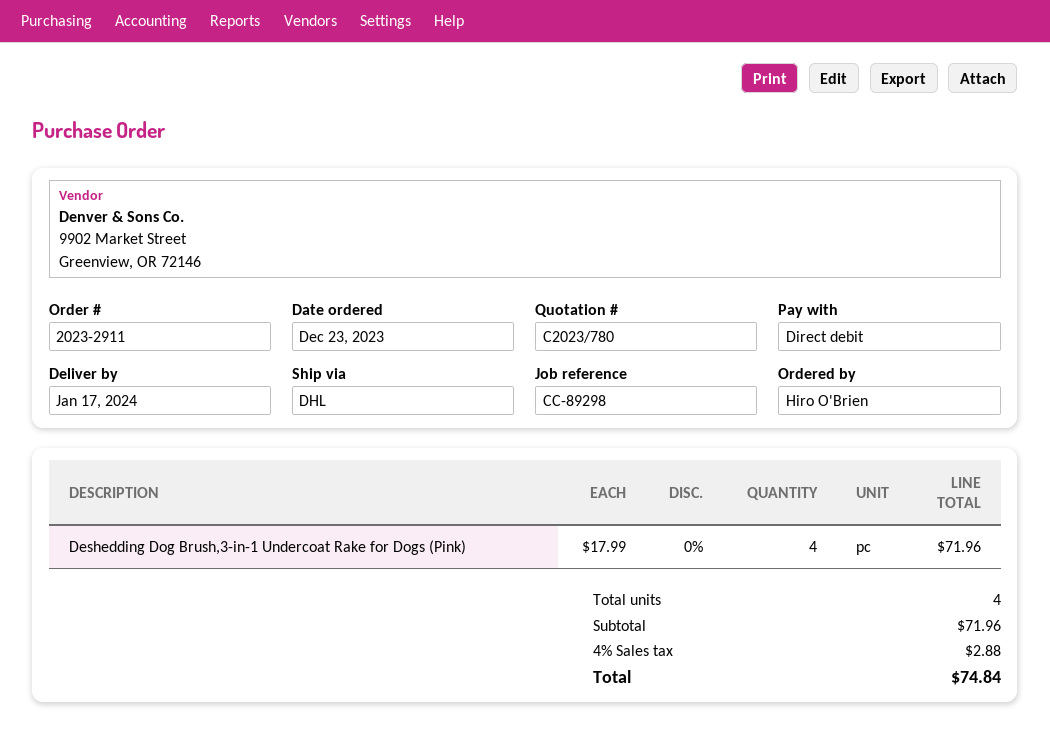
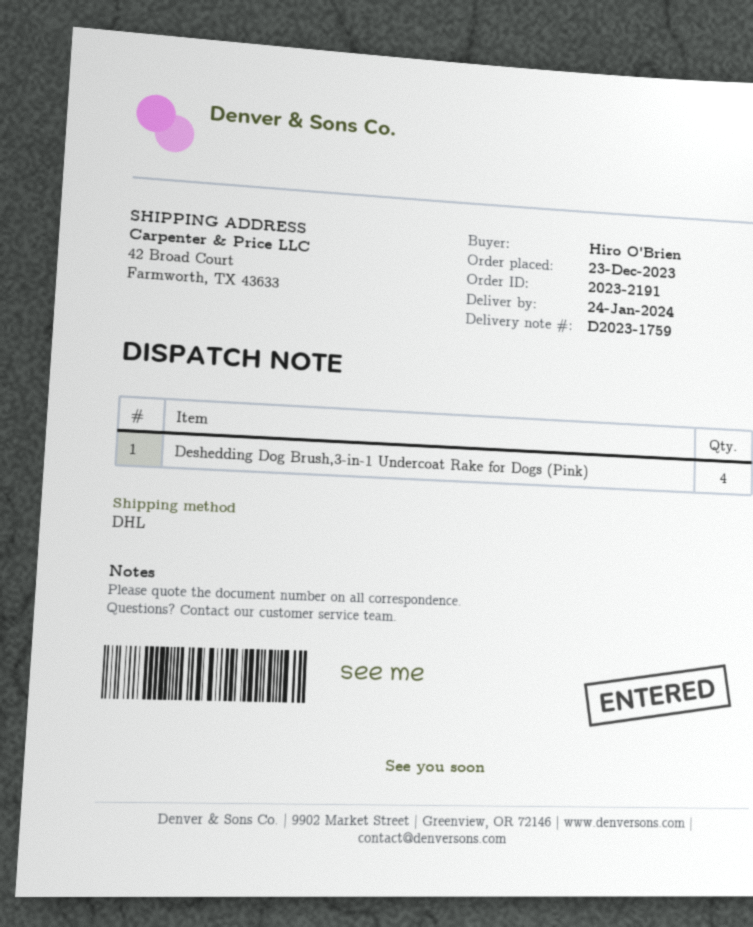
order number: 2023-2911 -> 2023-2191
delivery date: 2024-01-17 -> 2024-01-24

